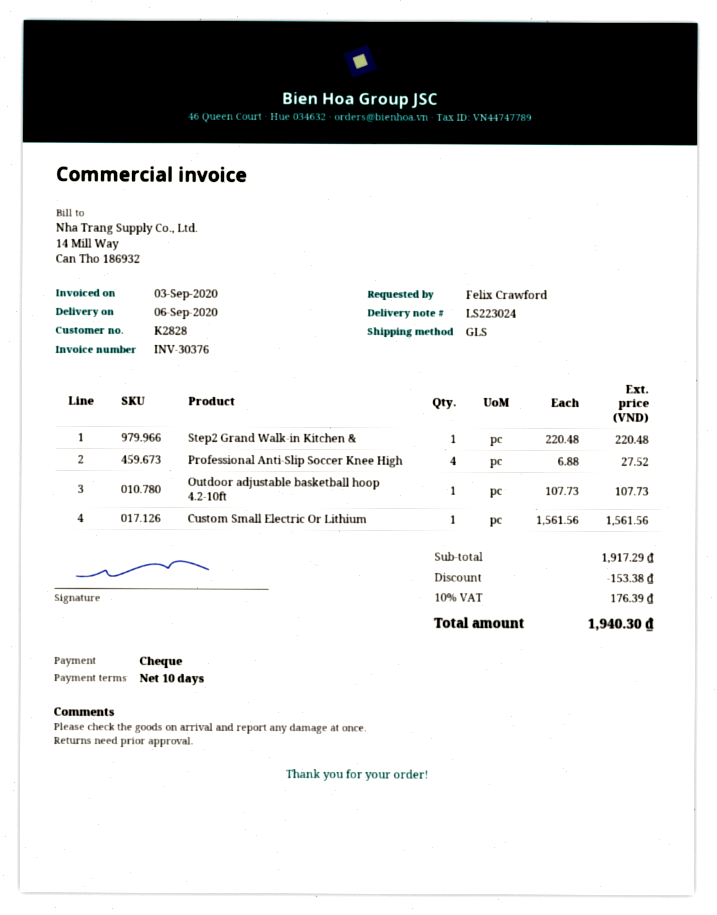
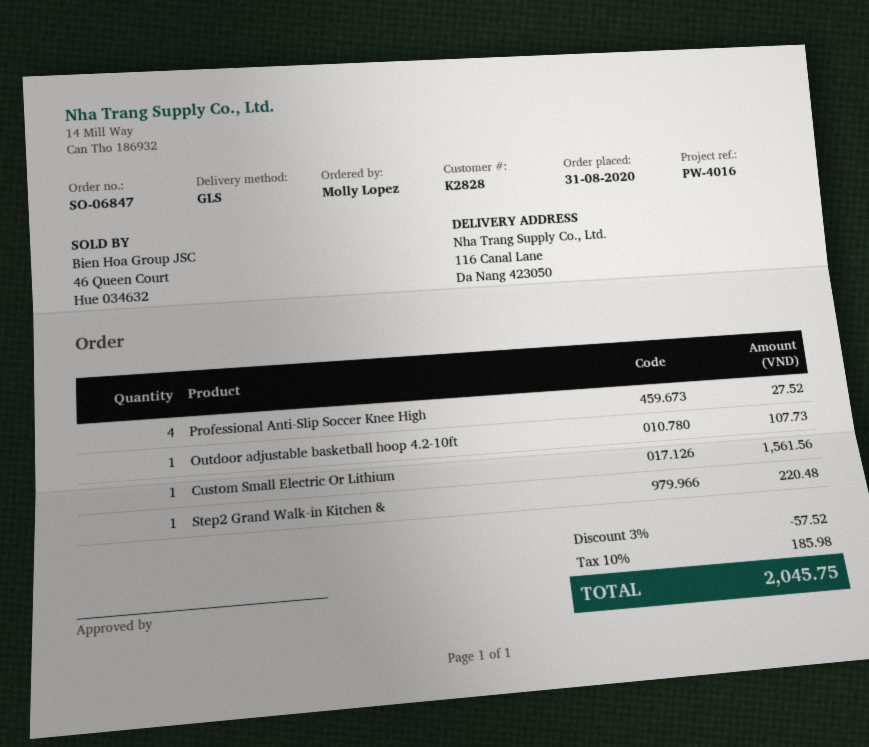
ordered by: Felix Crawford -> Molly Lopez
discount: 153.38 -> 57.52
tax: 10% = 176.39 -> 10% = 185.98
total: 1940.30 -> 2045.75

